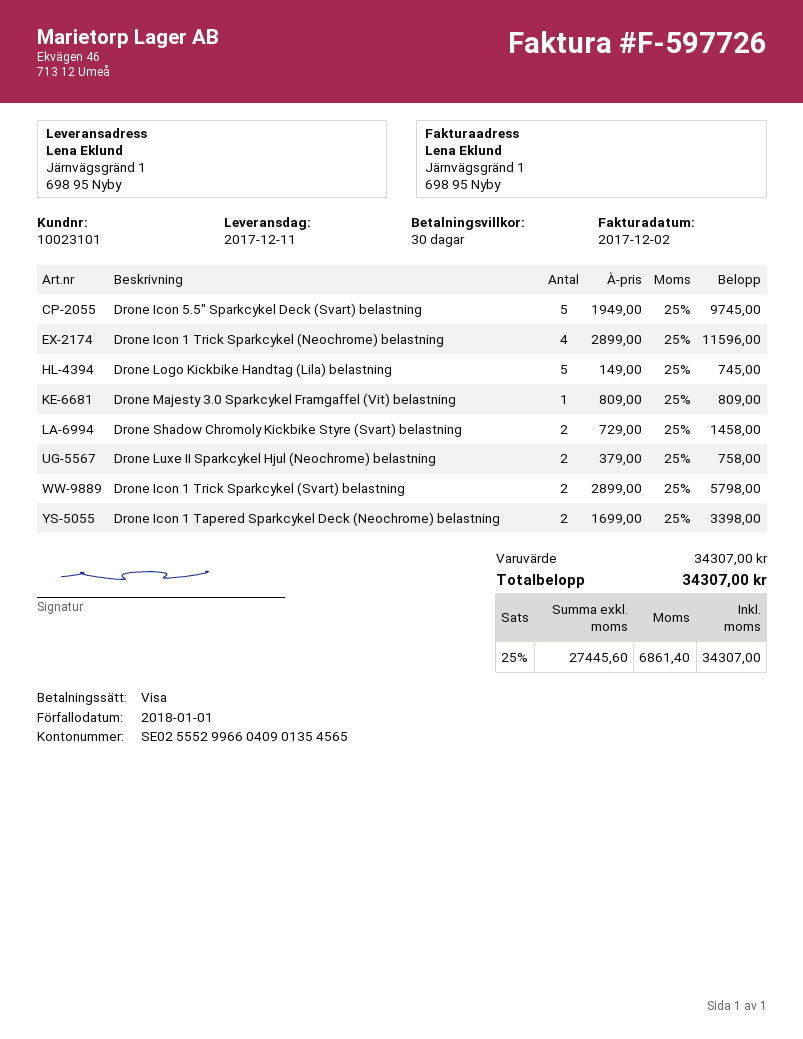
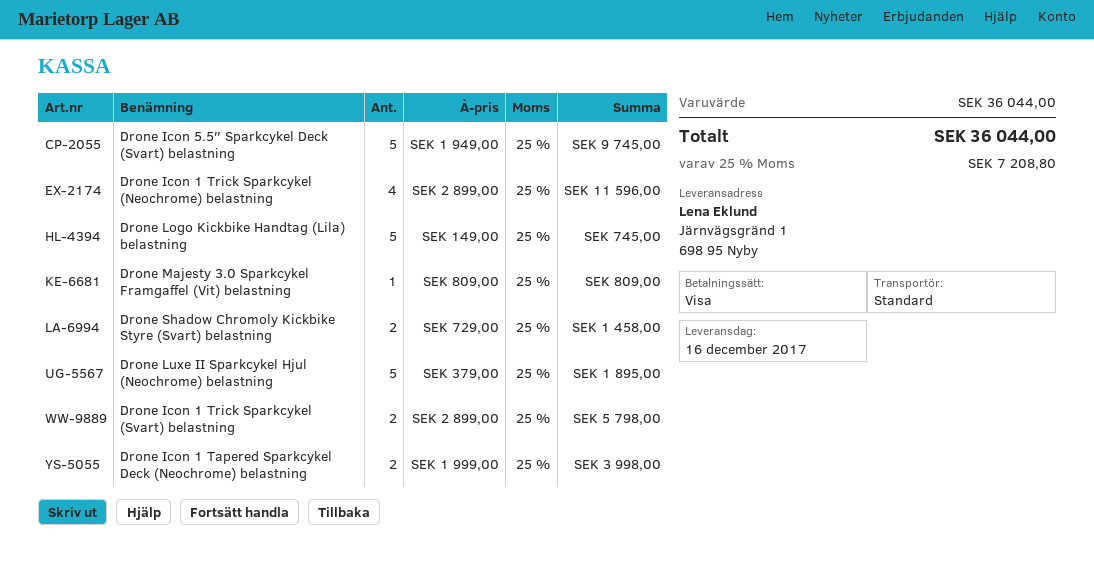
delivery date: 2017-12-11 -> 2017-12-16
Drone Luxe II Sparkcykel Hjul (Neochrome) belastning: 2 x 379.00 = 758.00 -> 5 x 379.00 = 1895.00
Drone Icon 1 Tapered Sparkcykel Deck (Neochrome) belastning: 2 x 1699.00 = 3398.00 -> 2 x 1999.00 = 3998.00
subtotal: 34307.00 -> 36044.00
tax: 25% = 6861.40 -> 25% = 7208.80
total: 34307.00 -> 36044.00

